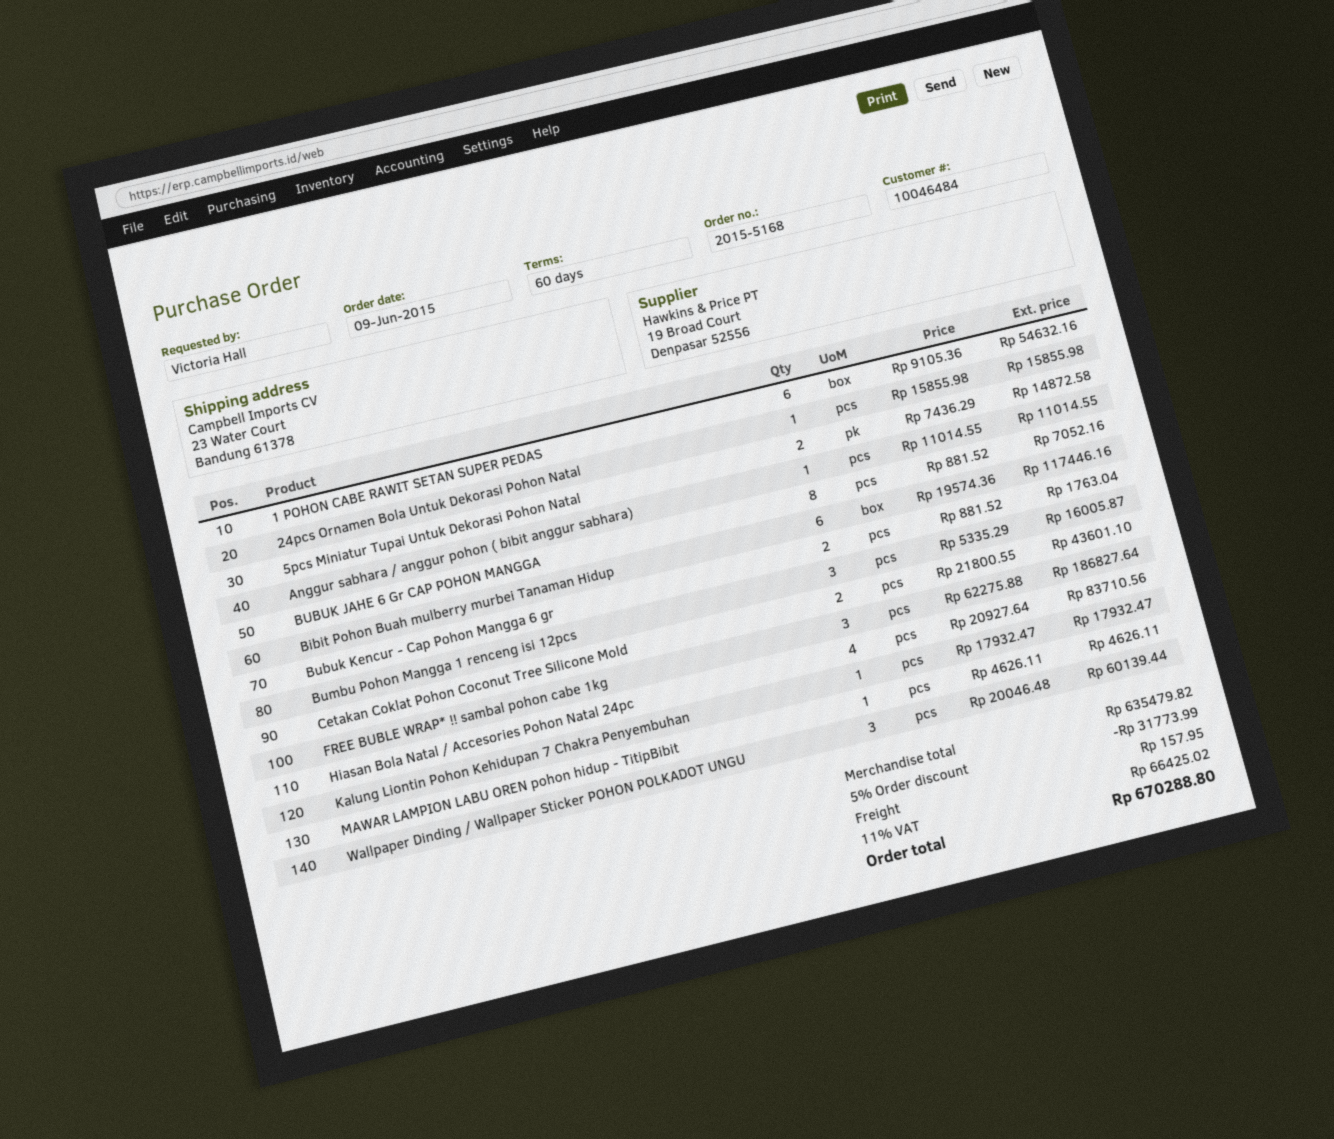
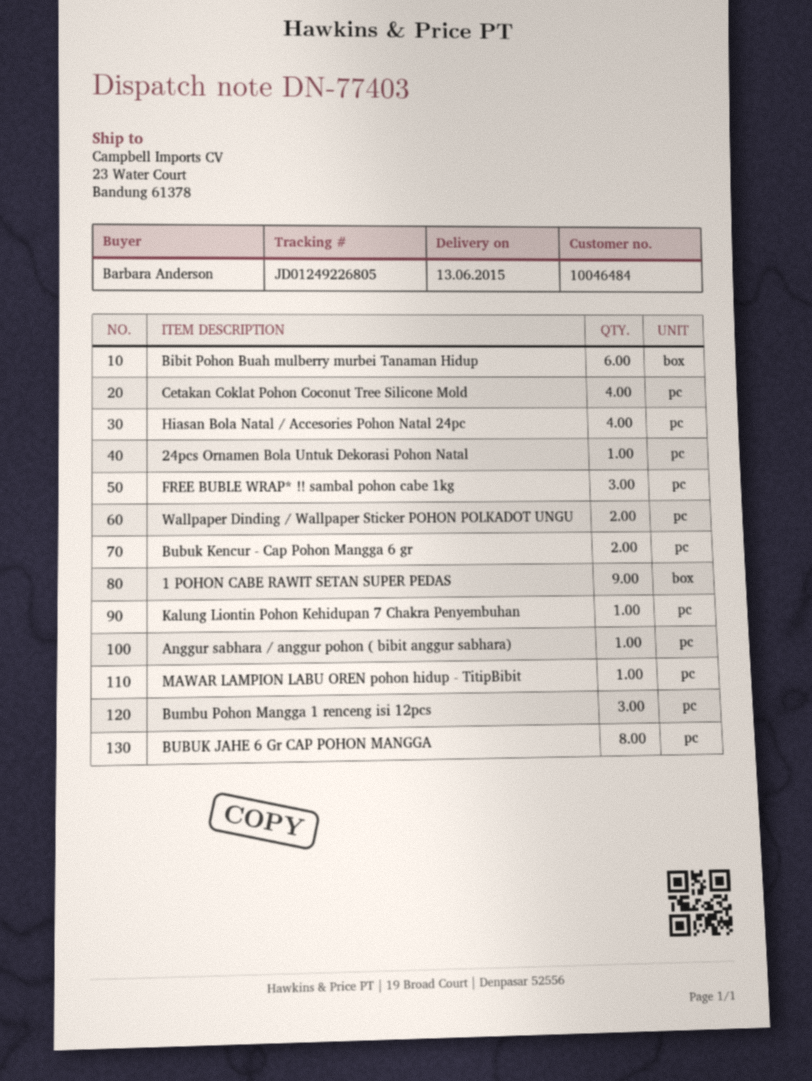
ordered by: Victoria Hall -> Barbara Anderson
1 POHON CABE RAWIT SETAN SUPER PEDAS: 6 -> 9
5pcs Miniatur Tupai Untuk Dekorasi Pohon Natal: 2 -> none
Cetakan Coklat Pohon Coconut Tree Silicone Mold: 2 -> 4
Wallpaper Dinding / Wallpaper Sticker POHON POLKADOT UNGU: 3 -> 2

